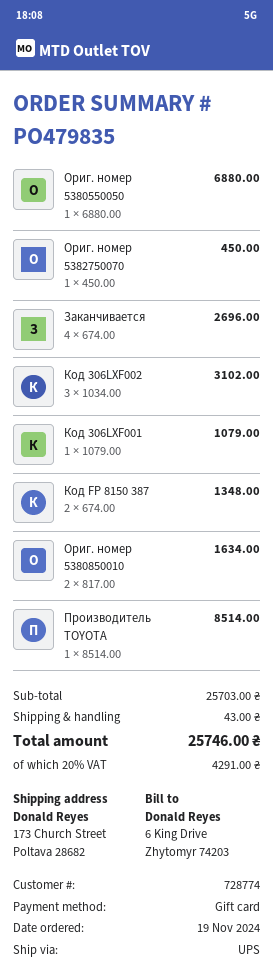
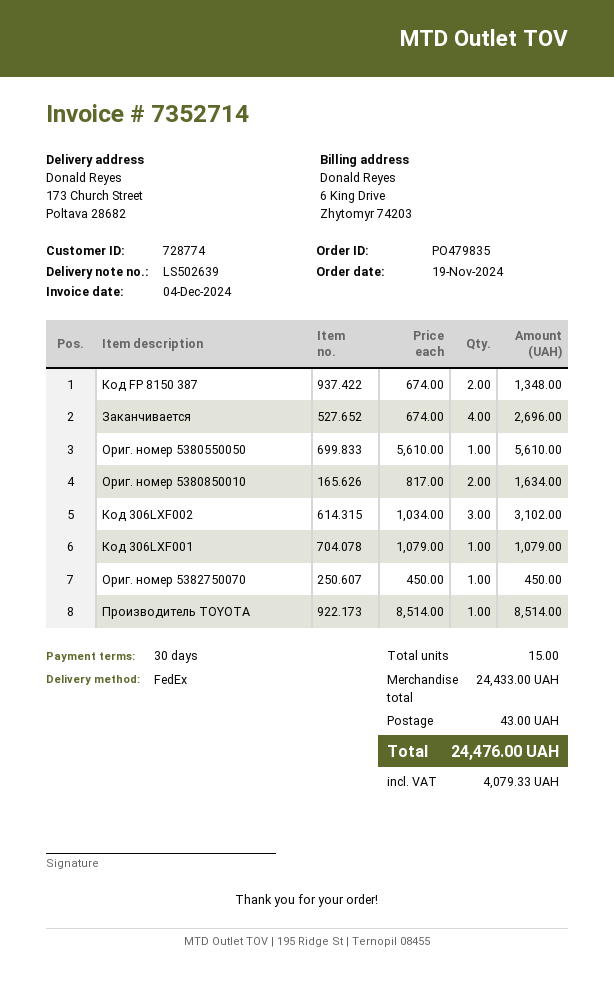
shipping method: UPS -> FedEx
Ориг. номер 5380550050: 1 x 6880.00 = 6880.00 -> 1 x 5610.00 = 5610.00
subtotal: 25703.00 -> 24433.00
tax: 4291.00 -> 4079.33
total: 25746.00 -> 24476.00

